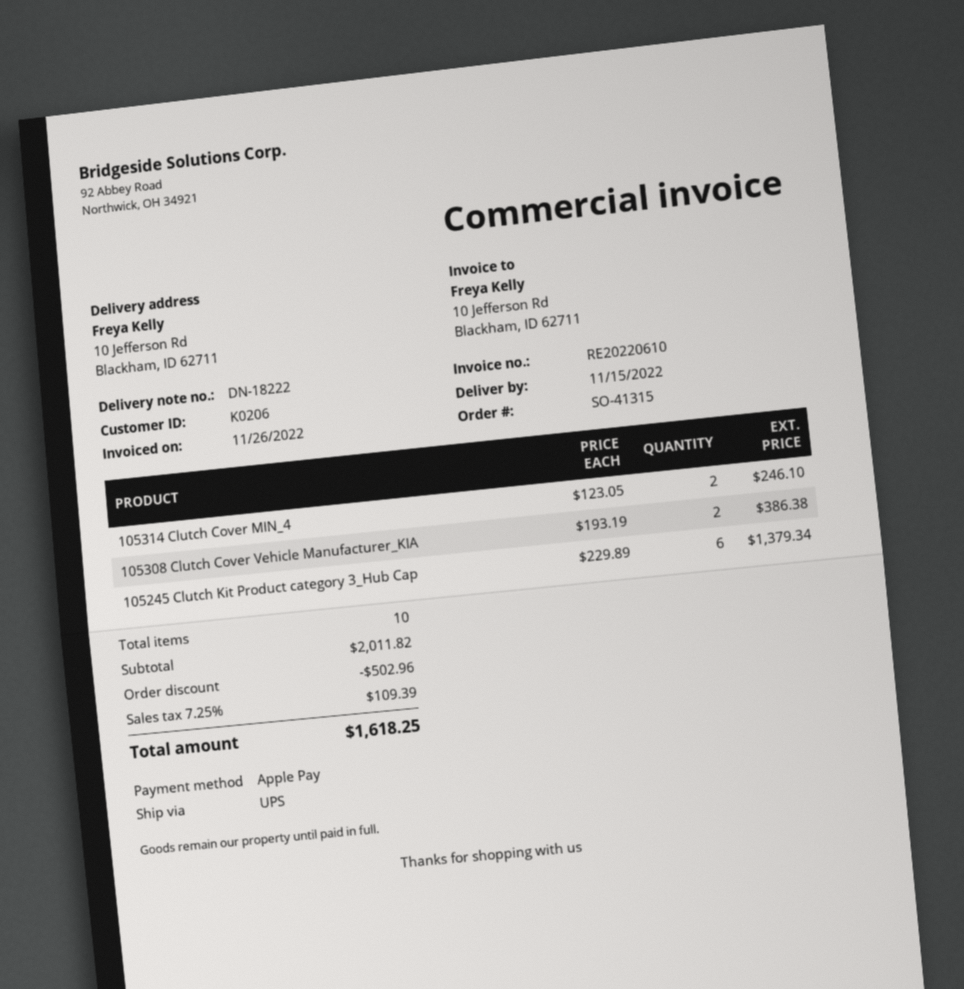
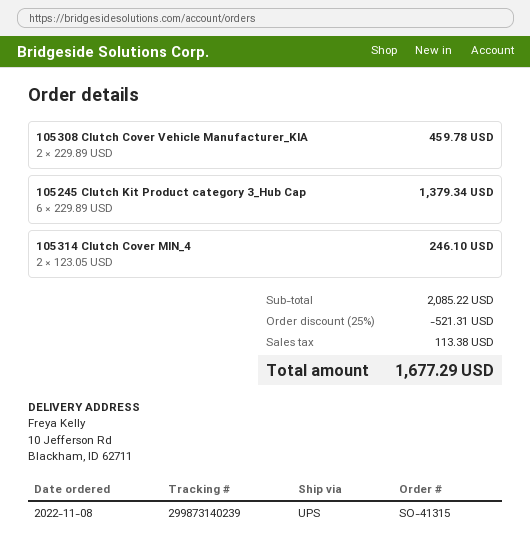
105308 Clutch Cover Vehicle Manufacturer_KIA: 2 x 193.19 = 386.38 -> 2 x 229.89 = 459.78
subtotal: 2011.82 -> 2085.22
discount: 502.96 -> 521.31
tax: 109.39 -> 113.38
total: 1618.25 -> 1677.29

